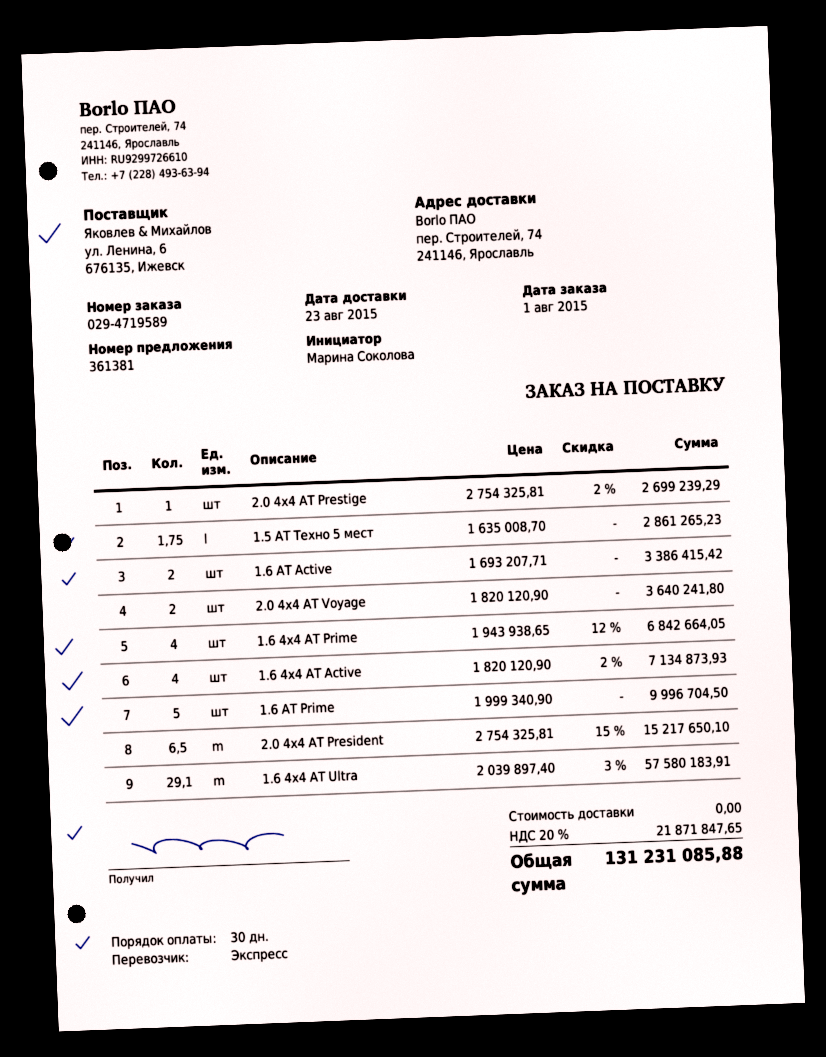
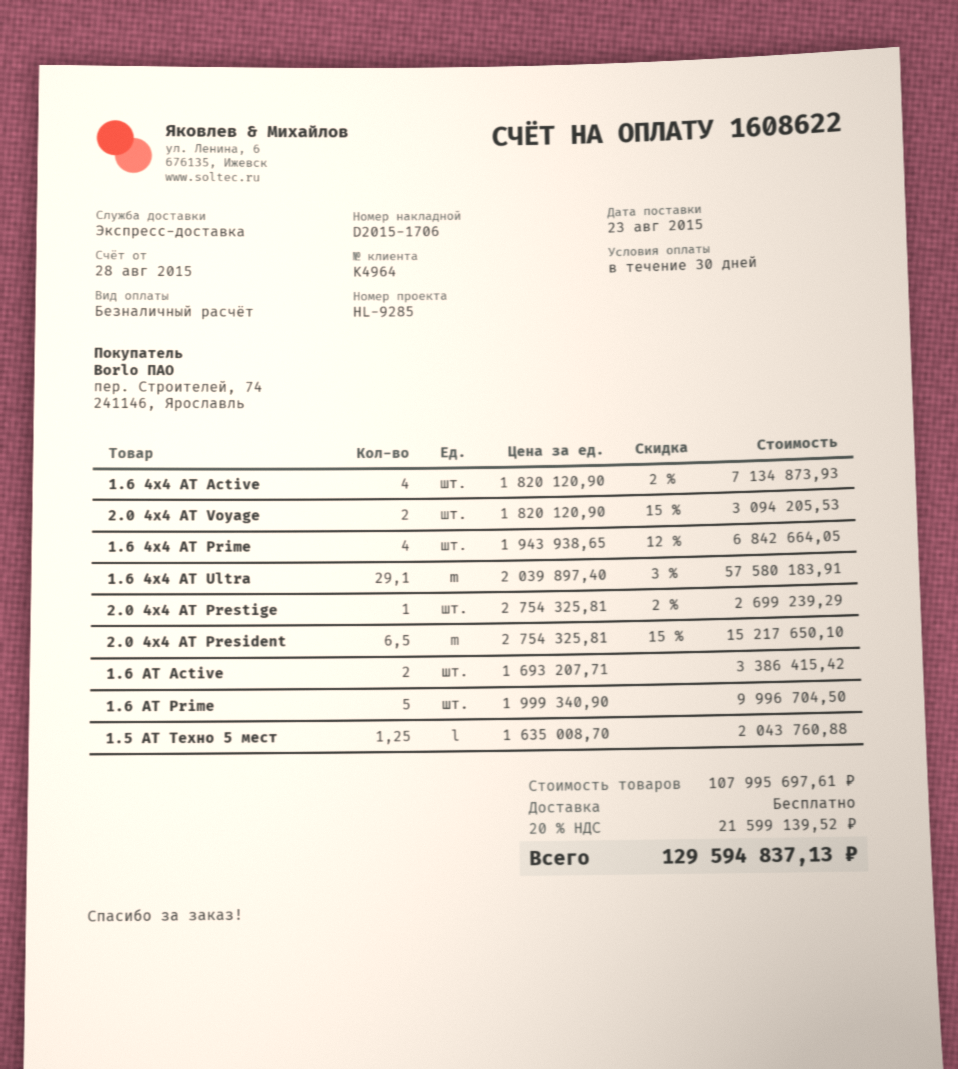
1.5 AT Техно 5 мест: 1.75 x 1635008.70 = 2861265.23 -> 1.25 x 1635008.70 = 2043760.88
2.0 4x4 AT Voyage: 2 x 1820120.90 = 3640241.80 -> 2 x 1820120.90 - 15% = 3094205.53
tax: 20% = 21871847.65 -> 20% = 21599139.52
total: 131231085.88 -> 129594837.13

